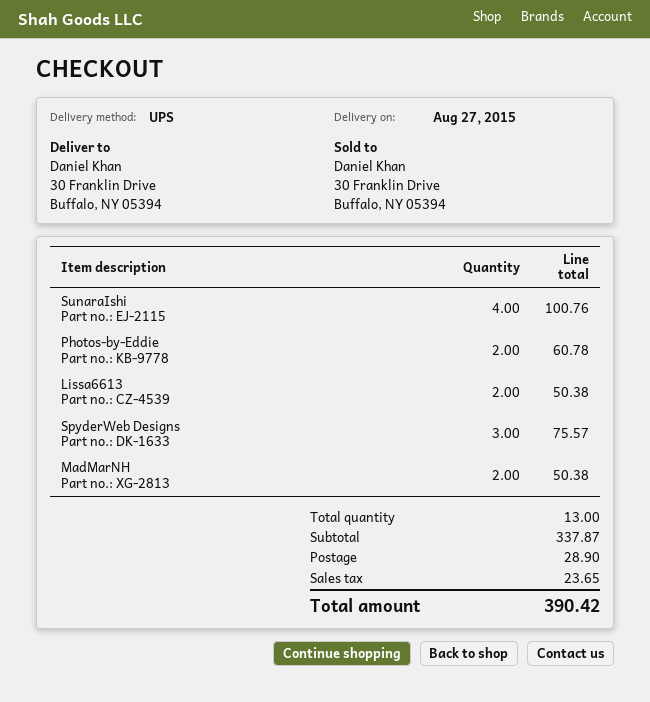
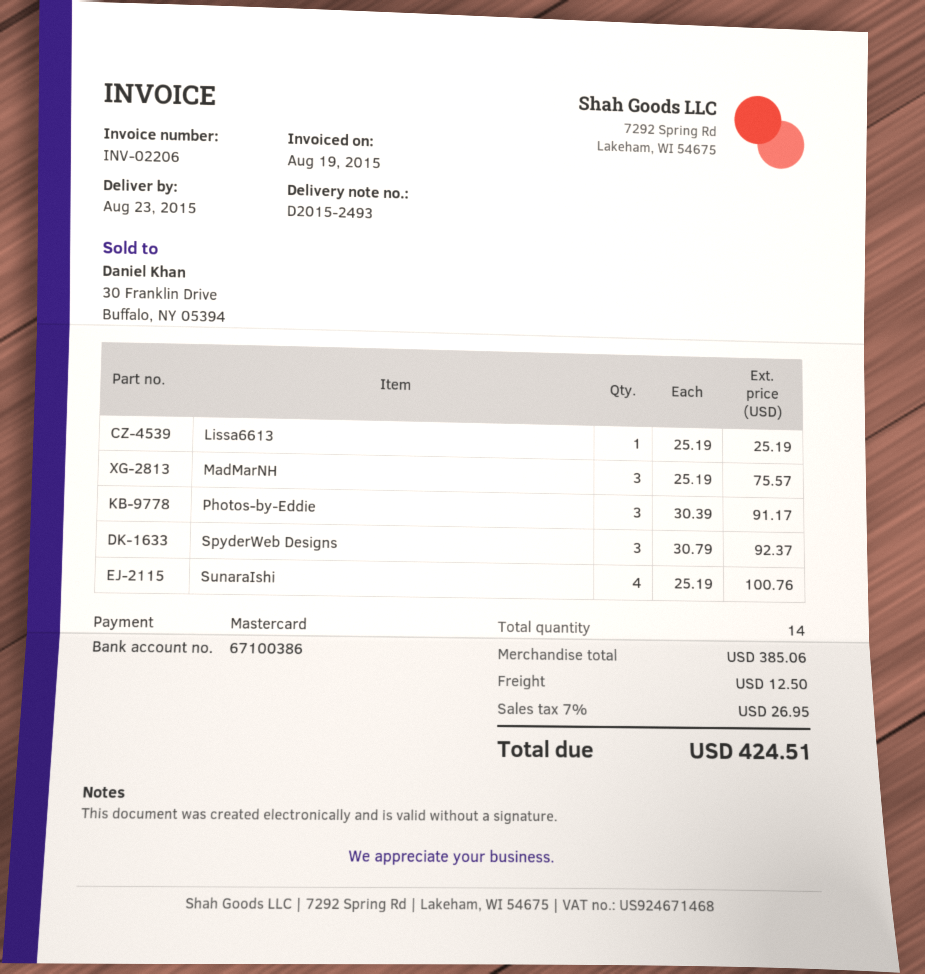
delivery date: 2015-08-27 -> 2015-08-23
Photos-by-Eddie: 2 for 60.78 -> 3 for 91.17
Lissa6613: 2 for 50.38 -> 1 for 25.19
SpyderWeb Designs: 3 for 75.57 -> 3 for 92.37
MadMarNH: 2 for 50.38 -> 3 for 75.57
total quantity: 13 -> 14
subtotal: 337.87 -> 385.06
shipping: 28.90 -> 12.50
tax: 23.65 -> 26.95
total: 390.42 -> 424.51

